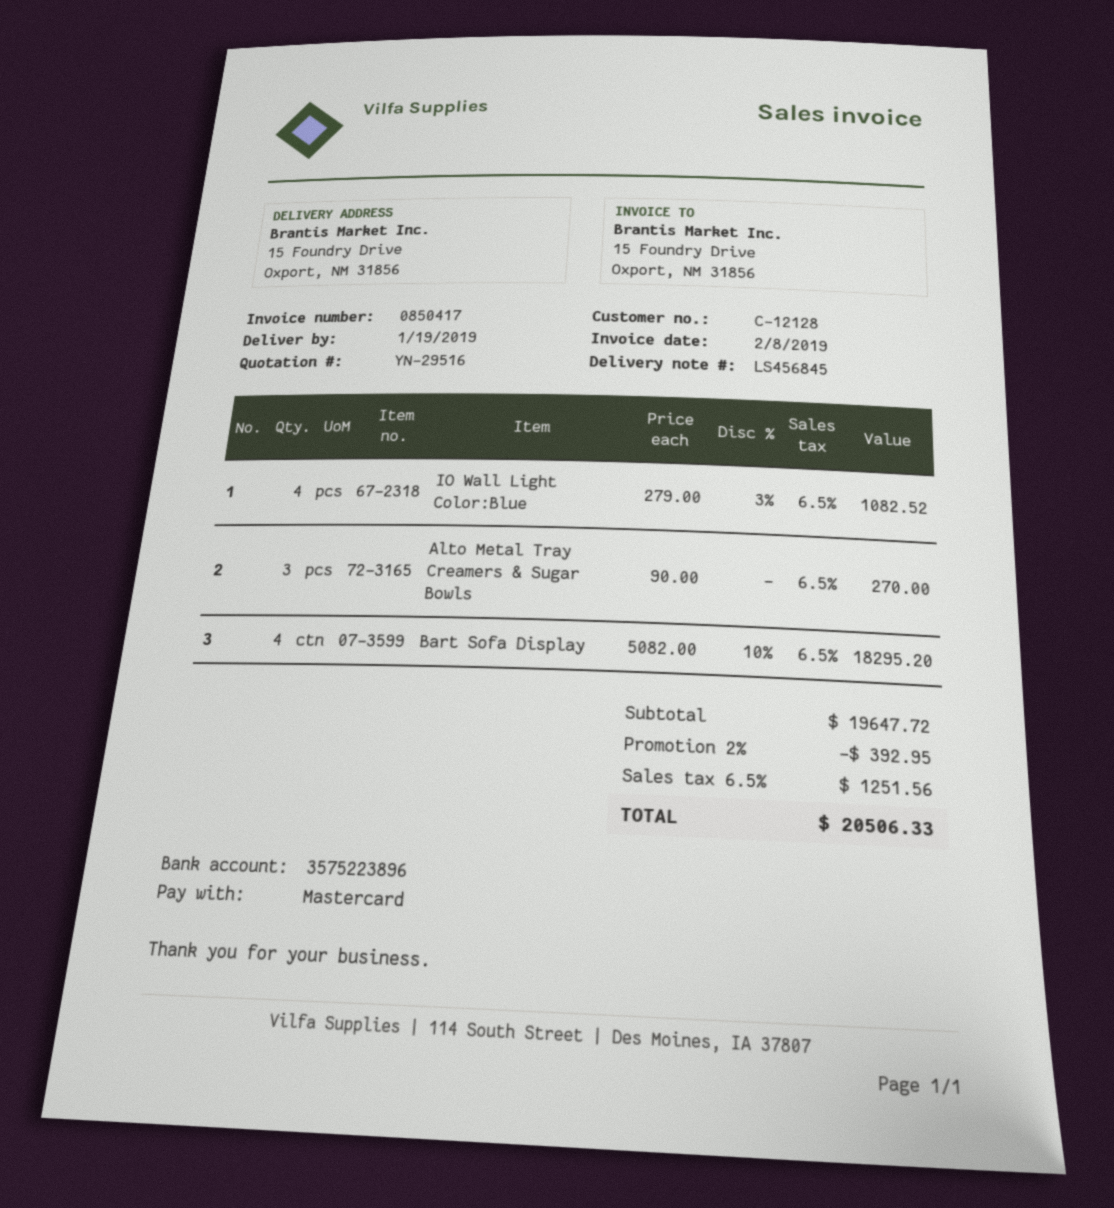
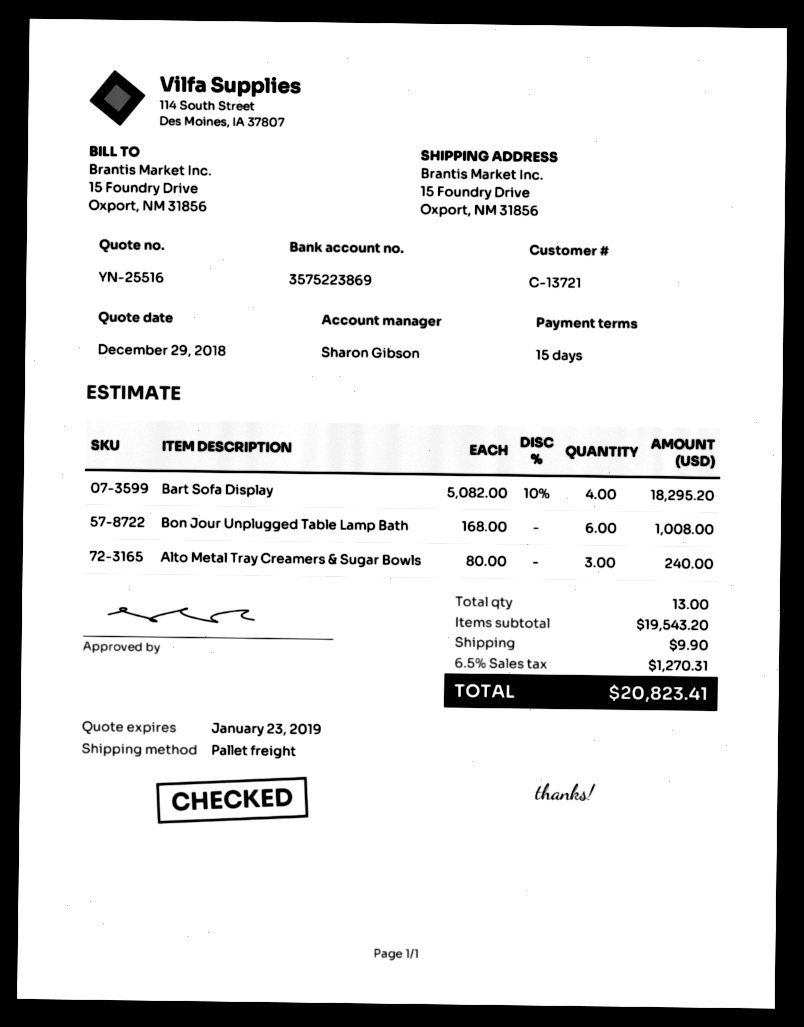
quote number: YN-29516 -> YN-25516
customer number: C-12128 -> C-13721
bank account: 3575223896 -> 3575223869
IO Wall Light Color:Blue: 4 x 279.00 - 3% = 1082.52 -> none
Alto Metal Tray Creamers & Sugar Bowls: 3 x 90.00 = 270.00 -> 3 x 80.00 = 240.00
Bon Jour Unplugged Table Lamp Bath: none -> 6 x 168.00 = 1008.00
subtotal: 19647.72 -> 19543.20
discount: 2% = 392.95 -> none
shipping: none -> 9.90
tax: 6.5% = 1251.56 -> 6.5% = 1270.31
total: 20506.33 -> 20823.41

